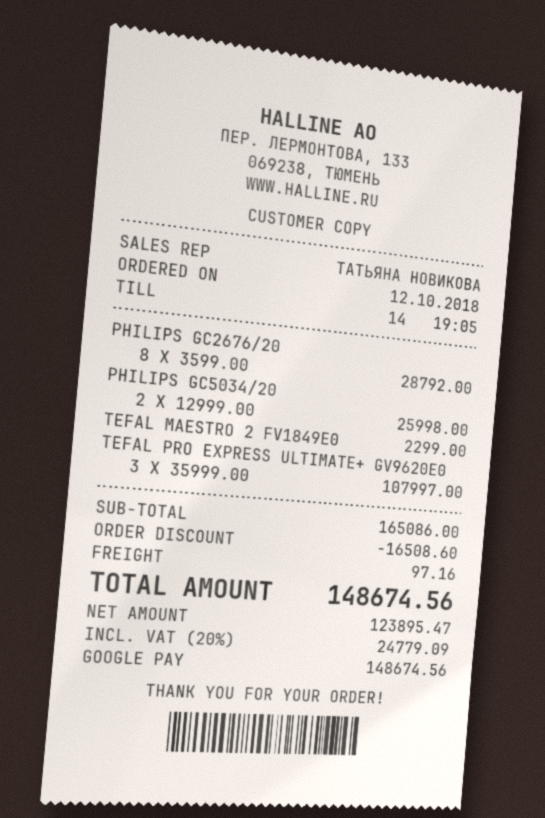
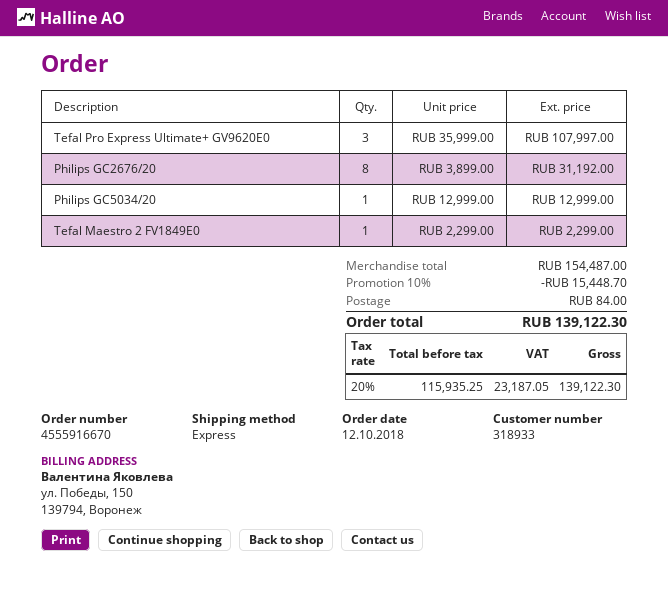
PHILIPS GC2676/20: 8 x 3599.00 = 28792.00 -> 8 x 3899.00 = 31192.00
PHILIPS GC5034/20: 2 x 12999.00 = 25998.00 -> 1 x 12999.00 = 12999.00
subtotal: 165086.00 -> 154487.00
discount: 16508.60 -> 15448.70
shipping: 97.16 -> 84.00
net: 123895.47 -> 115935.25
tax: 20% = 24779.09 -> 20% = 23187.05
total: 148674.56 -> 139122.30

